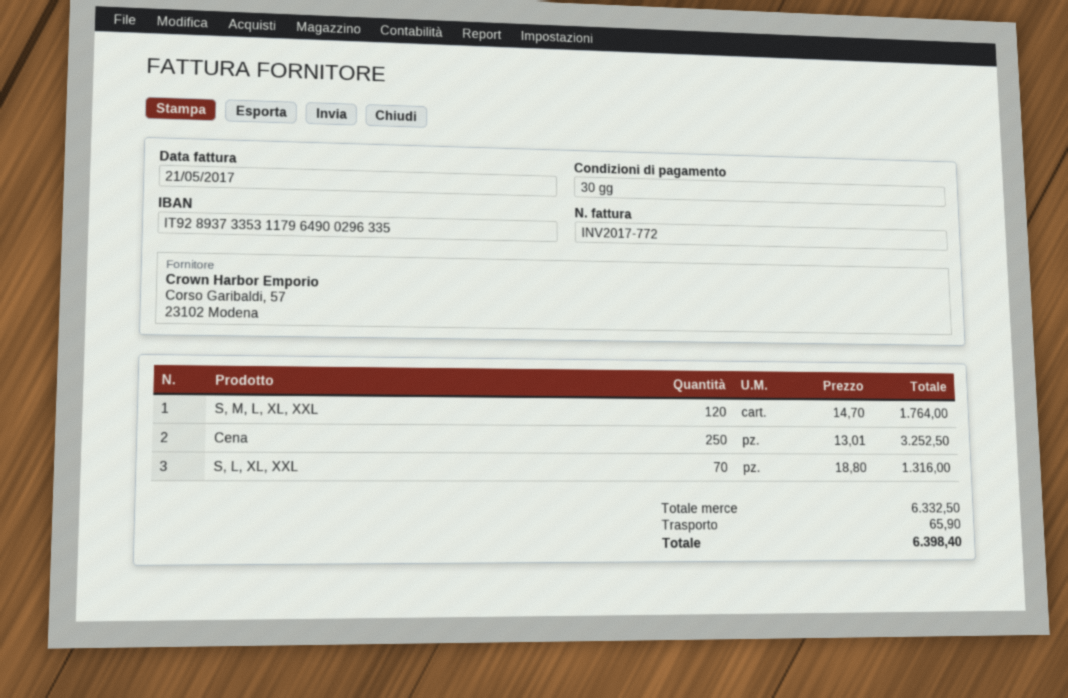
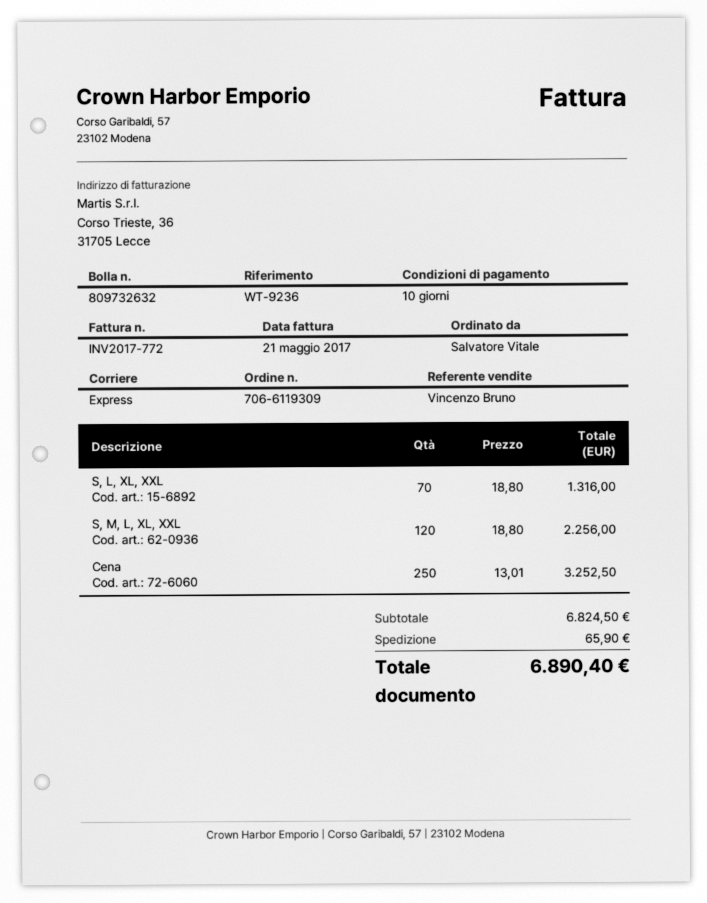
payment terms: 30 days -> 10 days
S, M, L, XL, XXL: 120 x 14.70 = 1764.00 -> 120 x 18.80 = 2256.00
subtotal: 6332.50 -> 6824.50
total: 6398.40 -> 6890.40

